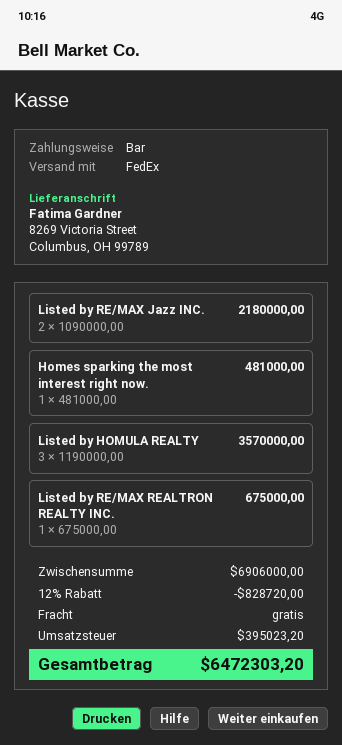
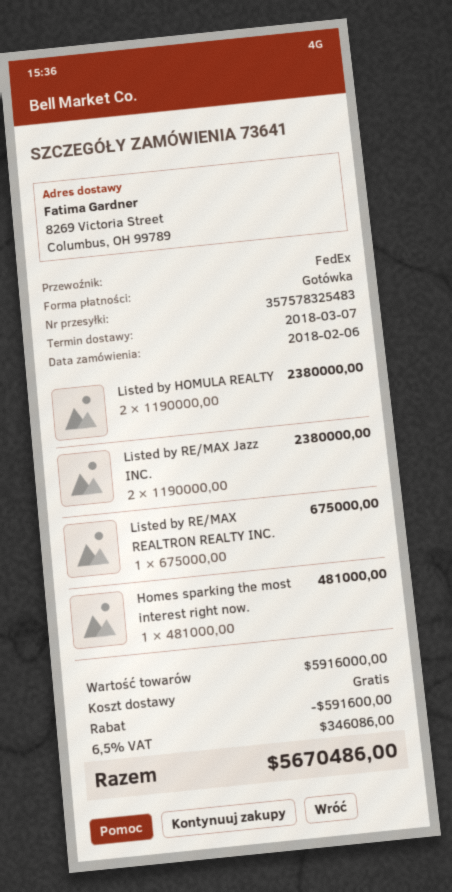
Listed by RE/MAX Jazz INC.: 2 x 1090000.00 = 2180000.00 -> 2 x 1190000.00 = 2380000.00
Listed by HOMULA REALTY: 3 x 1190000.00 = 3570000.00 -> 2 x 1190000.00 = 2380000.00
subtotal: 6906000.00 -> 5916000.00
discount: 828720.00 -> 591600.00
tax: 395023.20 -> 346086.00
total: 6472303.20 -> 5670486.00

